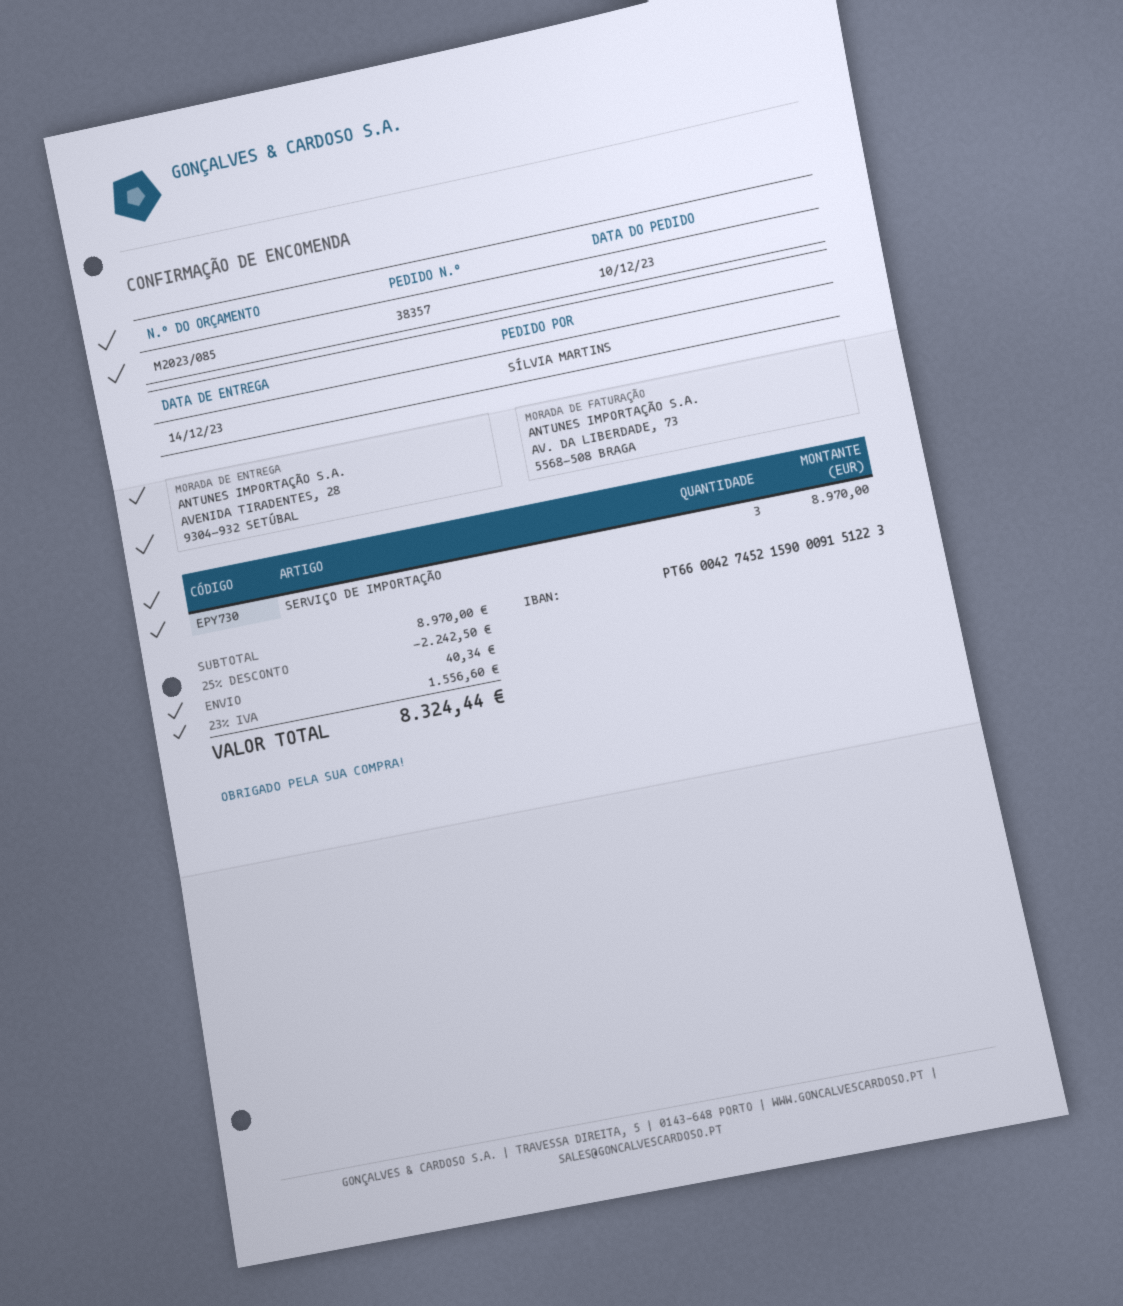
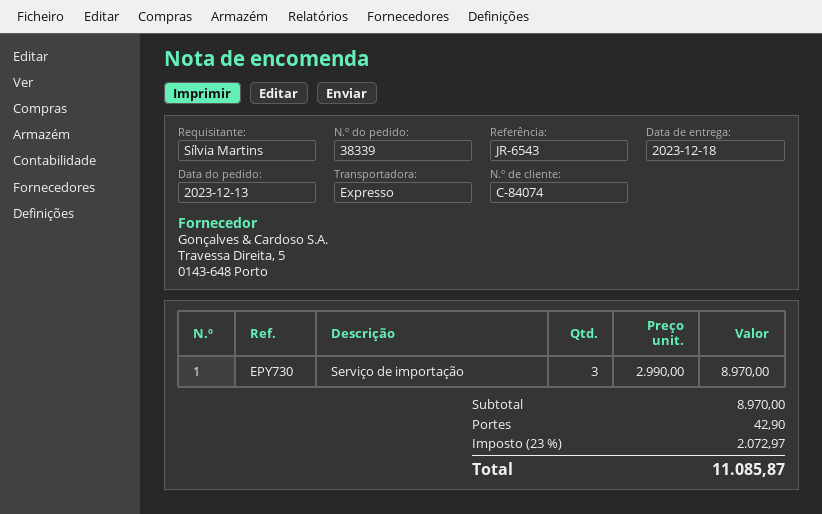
order number: 38357 -> 38339
order date: 2023-12-10 -> 2023-12-13
delivery date: 2023-12-14 -> 2023-12-18
discount: 25% = 2242.50 -> none
shipping: 40.34 -> 42.90
tax: 23% = 1556.60 -> 23% = 2072.97
total: 8324.44 -> 11085.87

